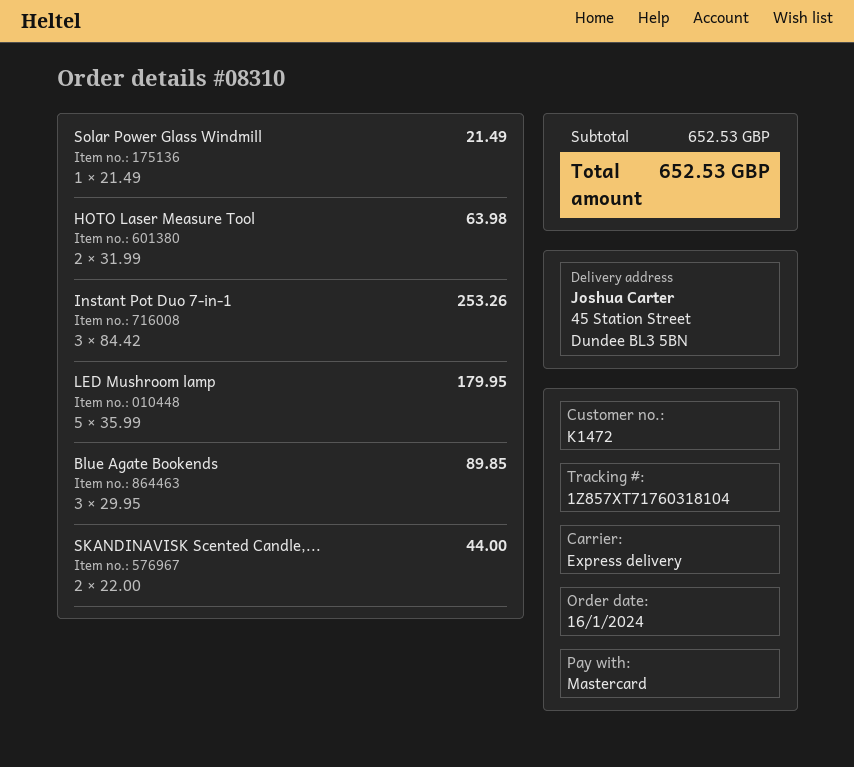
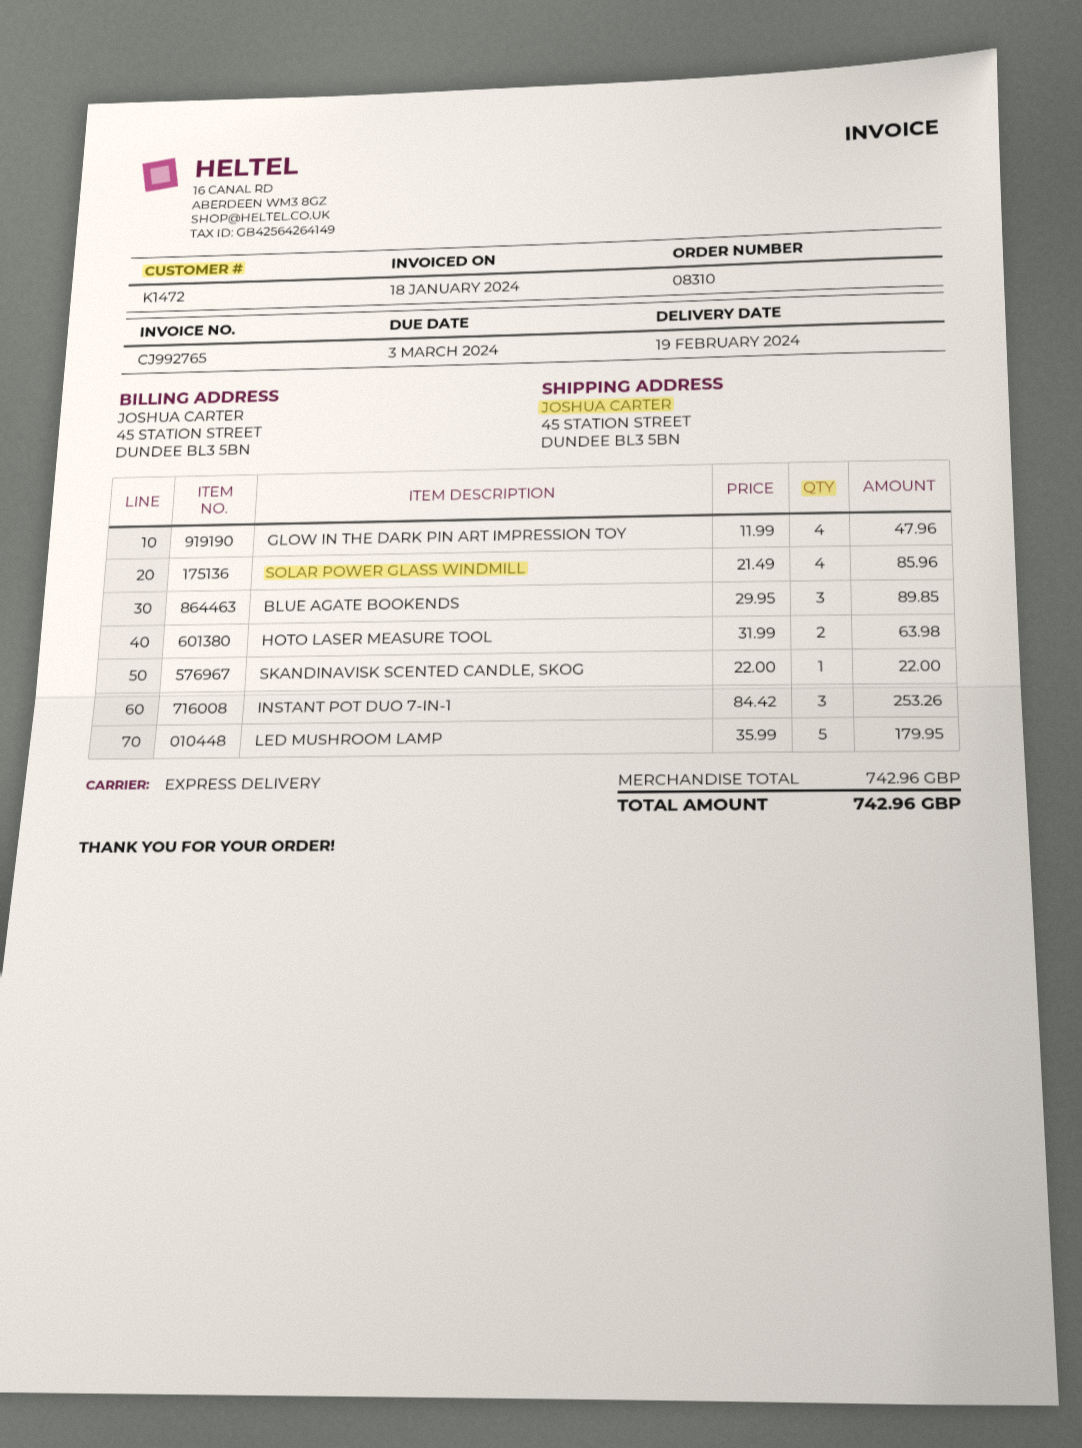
Solar Power Glass Windmill: 1 x 21.49 = 21.49 -> 4 x 21.49 = 85.96
SKANDINAVISK Scented Candle,...: 2 x 22.00 = 44.00 -> 1 x 22.00 = 22.00
GLOW IN THE DARK PIN ART IMPRESSION TOY: none -> 4 x 11.99 = 47.96
subtotal: 652.53 -> 742.96
total: 652.53 -> 742.96

